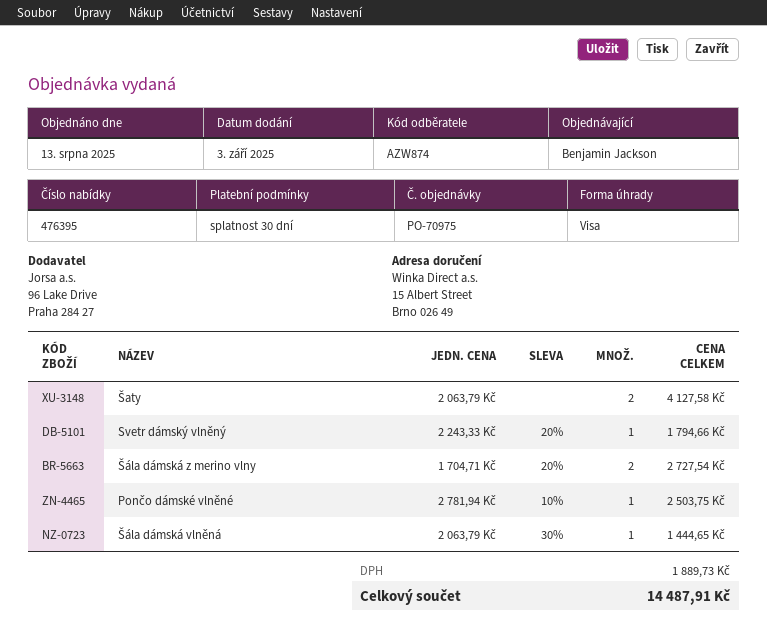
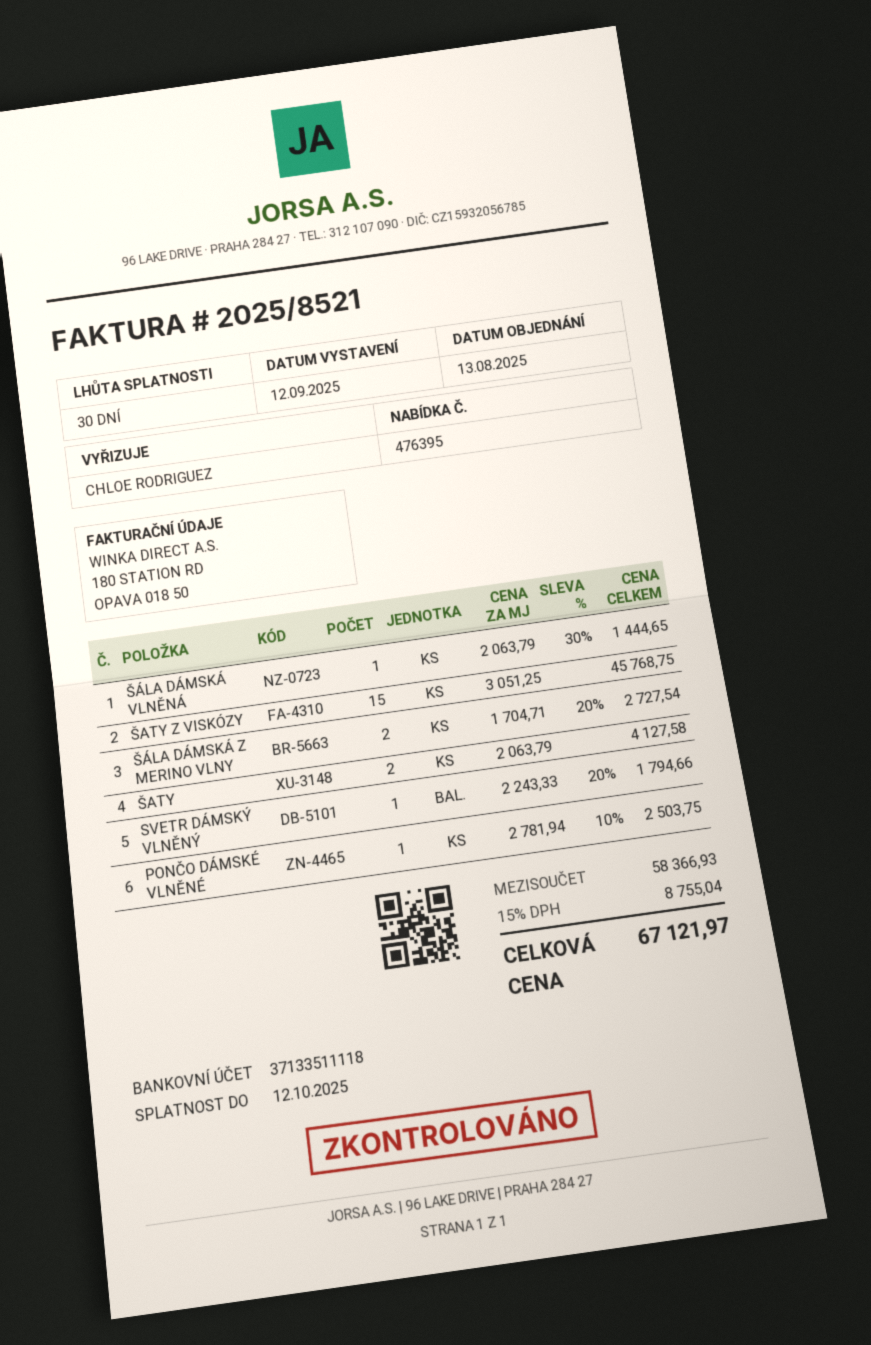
ŠATY Z VISKÓZY: none -> 15 x 3051.25 = 45768.75
tax: 1889.73 -> 8755.04
total: 14487.91 -> 67121.97

